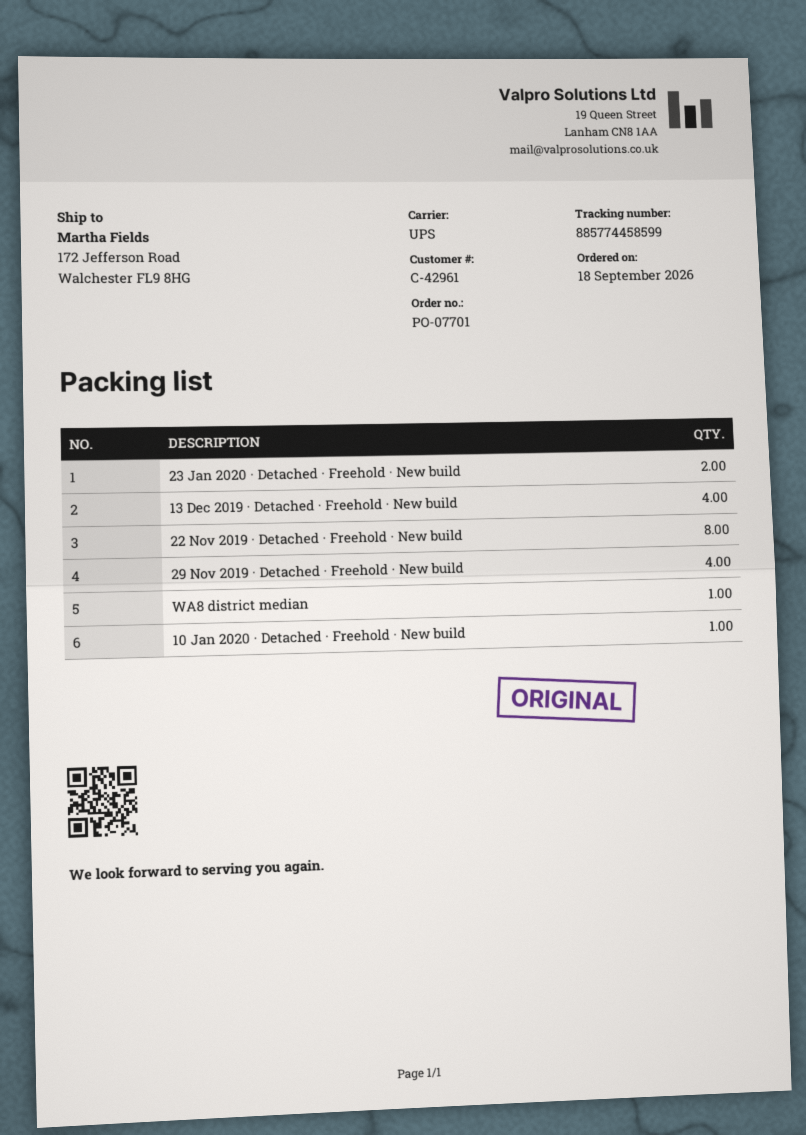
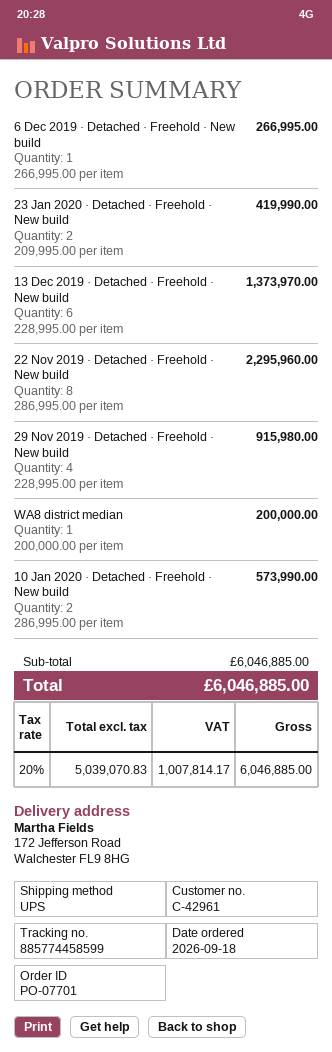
13 Dec 2019 · Detached · Freehold · New build: 4 -> 6
10 Jan 2020 · Detached · Freehold · New build: 1 -> 2
6 Dec 2019 · Detached · Freehold · New build: none -> 1

